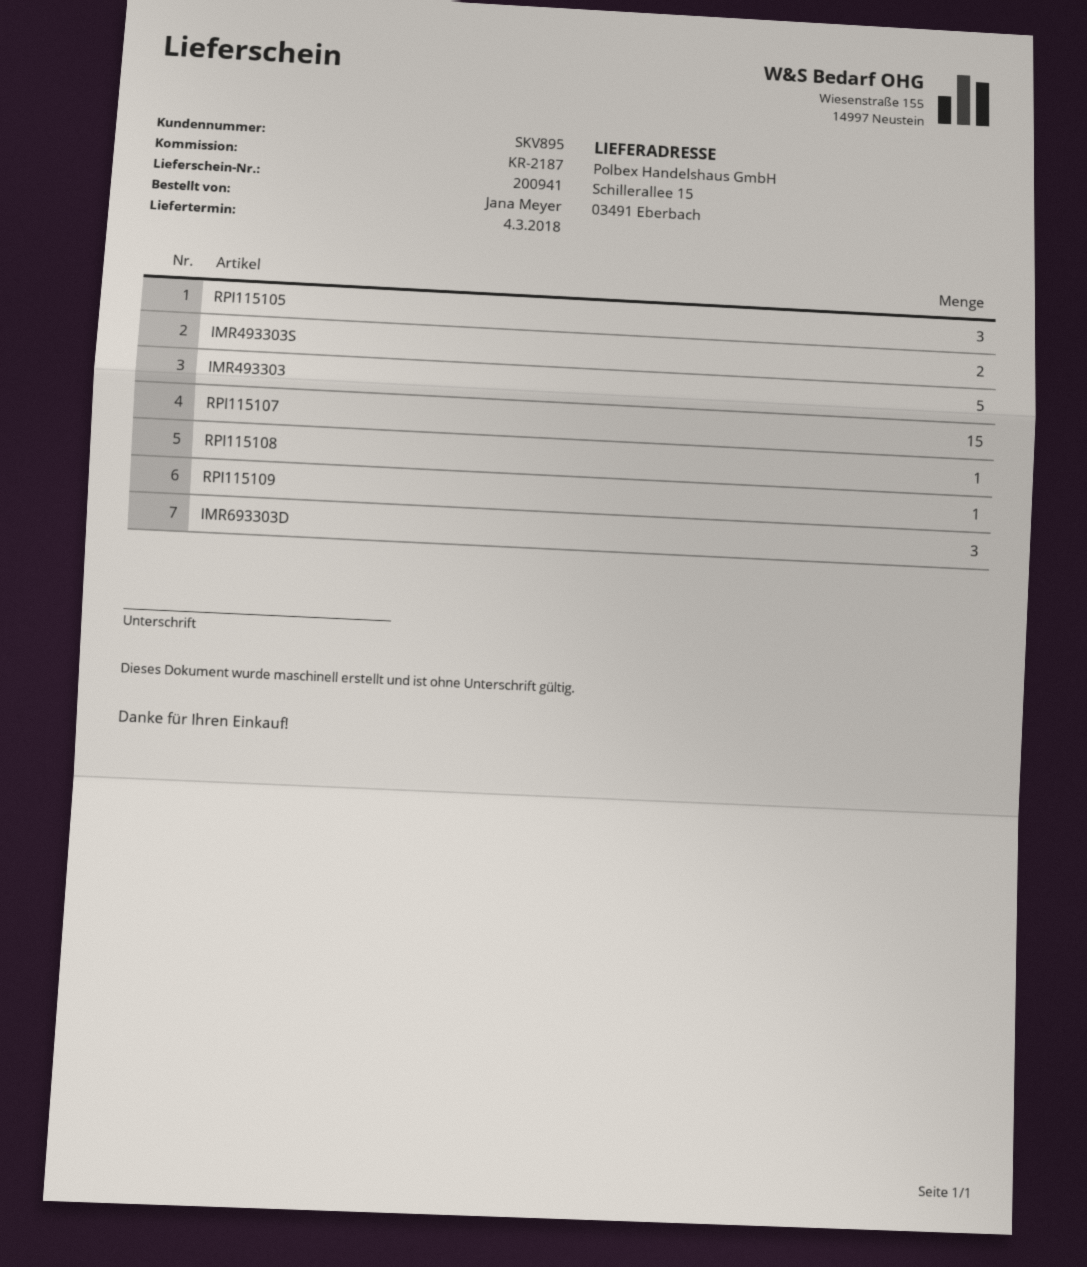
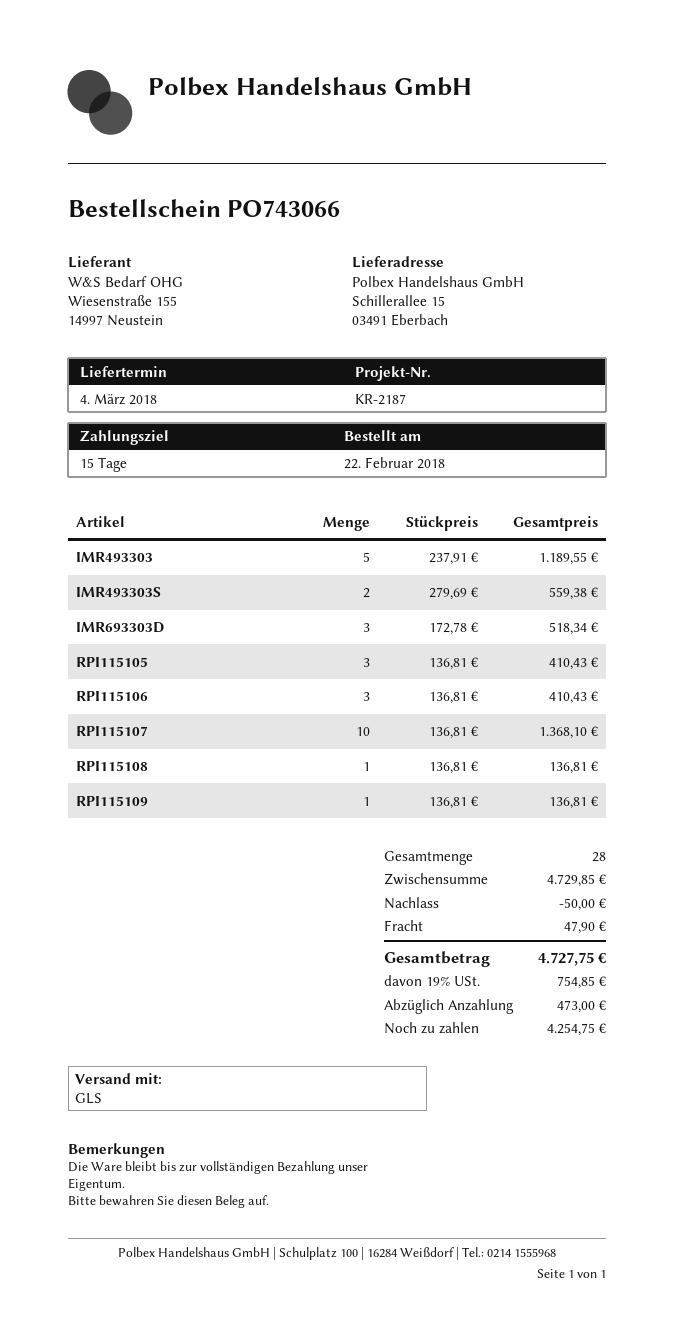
RPI115107: 15 -> 10
RPI115106: none -> 3

